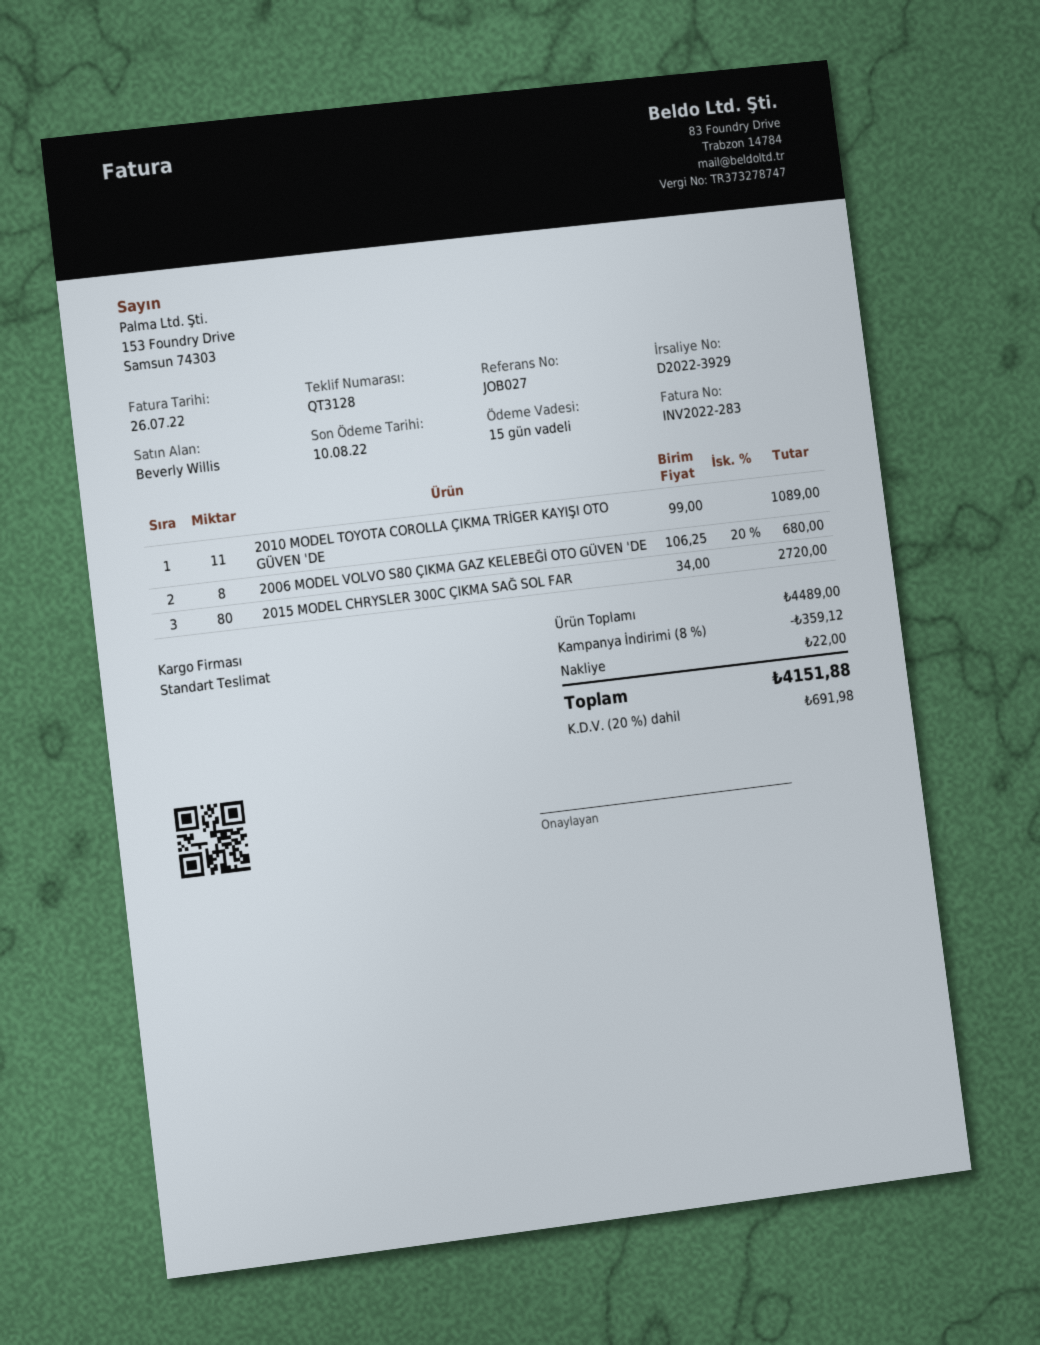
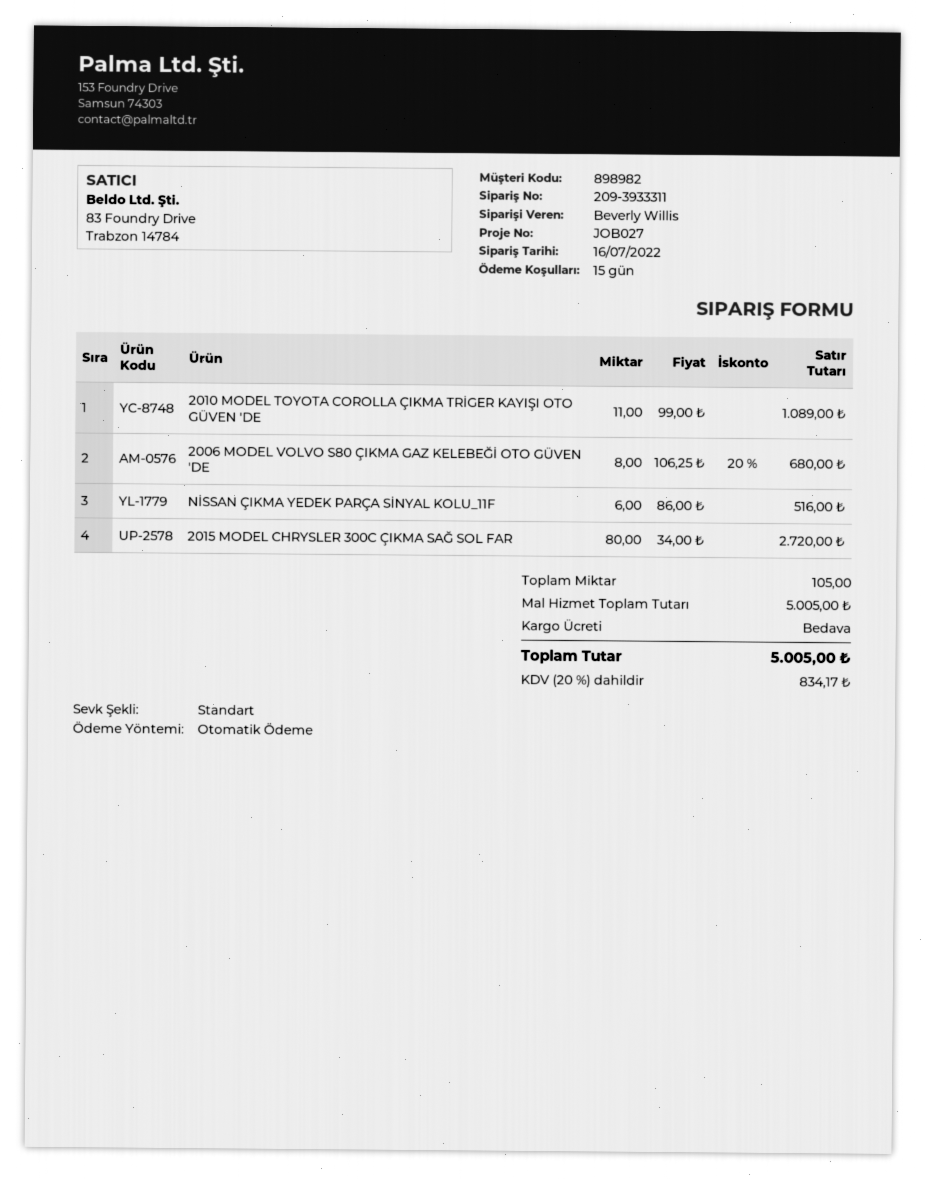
NİSSAN ÇIKMA YEDEK PARÇA SİNYAL KOLU_11F: none -> 6 x 86.00 = 516.00
subtotal: 4489.00 -> 5005.00
discount: 8% = 359.12 -> none
shipping: 22.00 -> 0.00
tax: 20% = 691.98 -> 20% = 834.17
total: 4151.88 -> 5005.00

